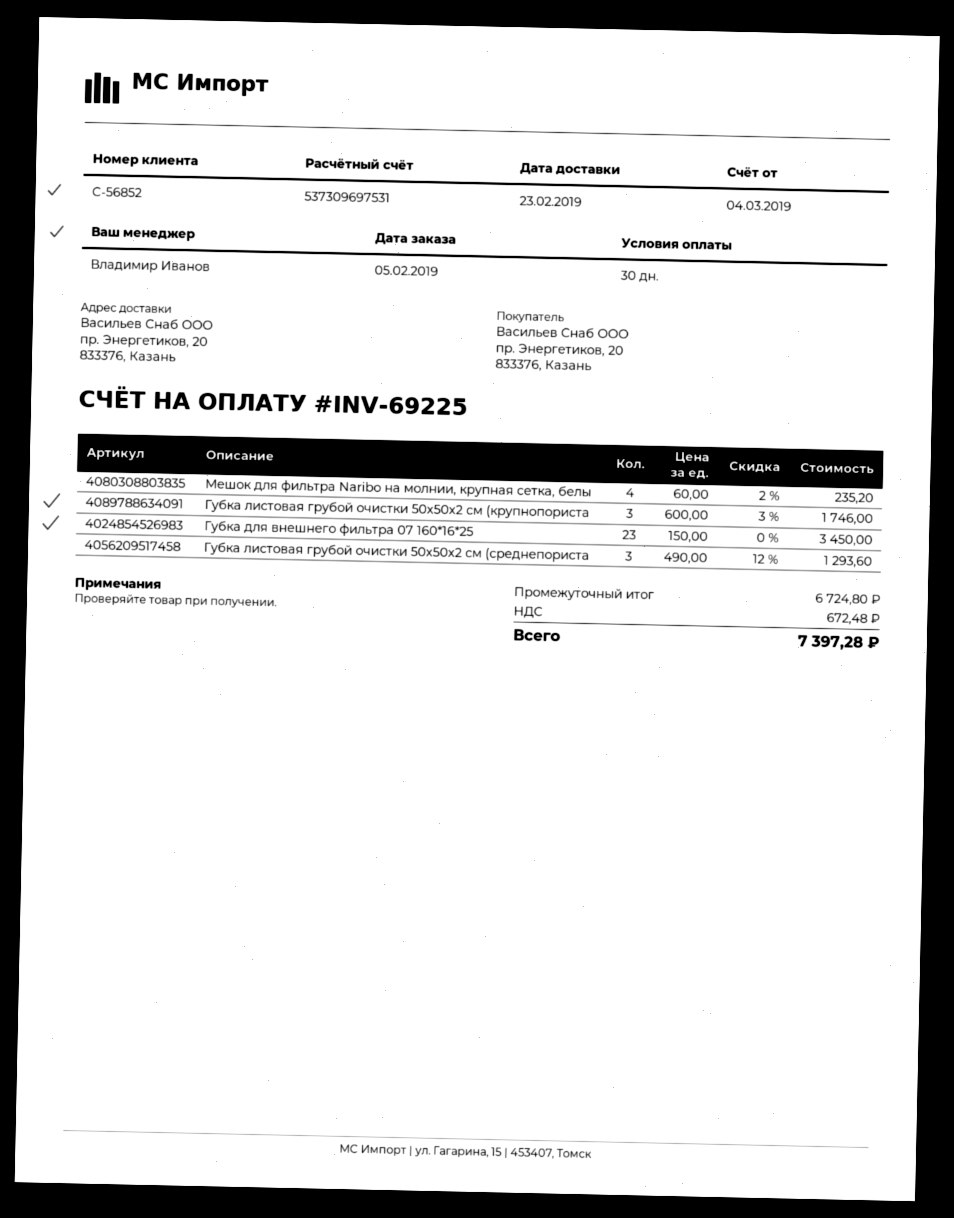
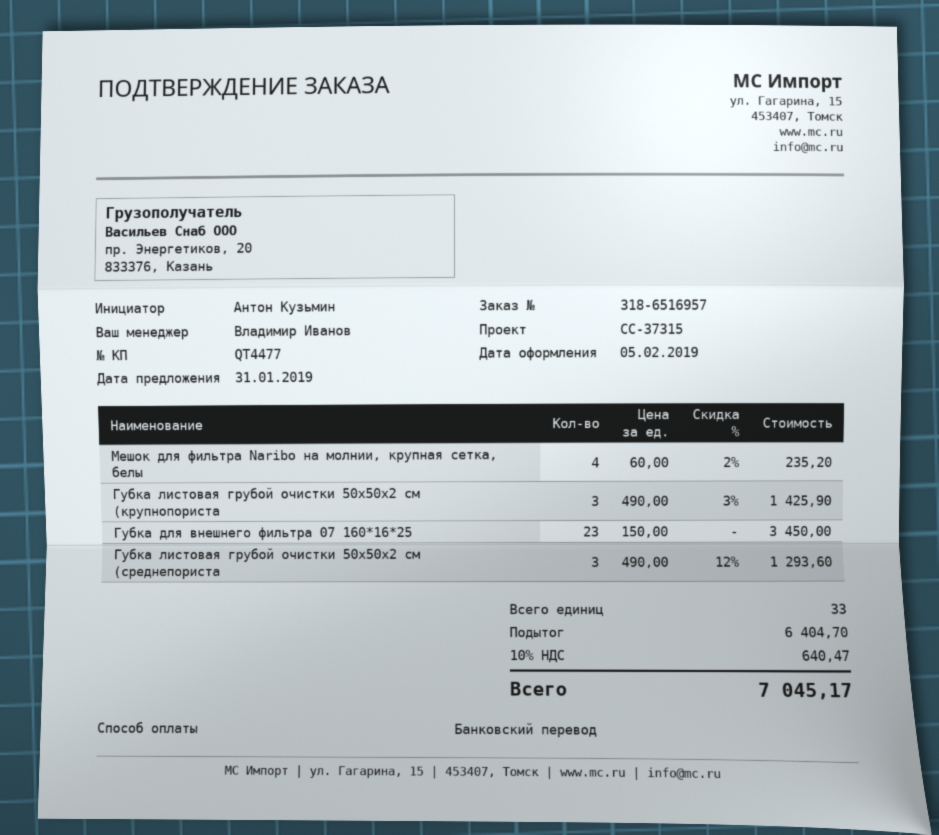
Губка листовая грубой очистки 50x50x2 см (крупнопориста: 3 x 600.00 - 3% = 1746.00 -> 3 x 490.00 - 3% = 1425.90
subtotal: 6724.80 -> 6404.70
tax: 672.48 -> 640.47
total: 7397.28 -> 7045.17

